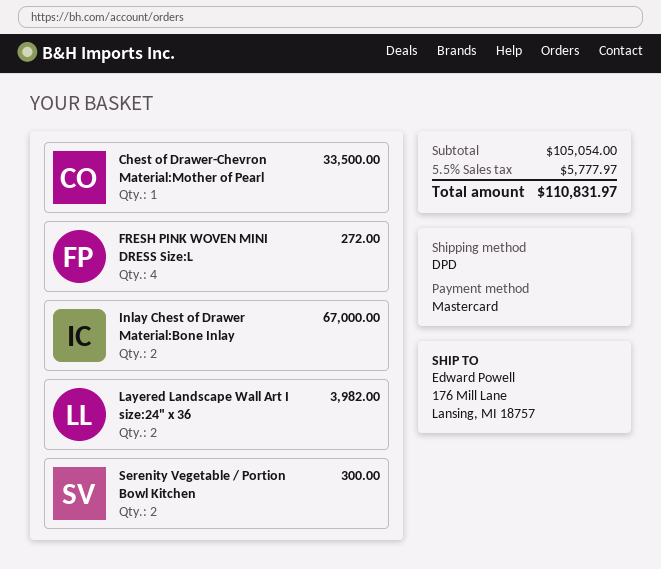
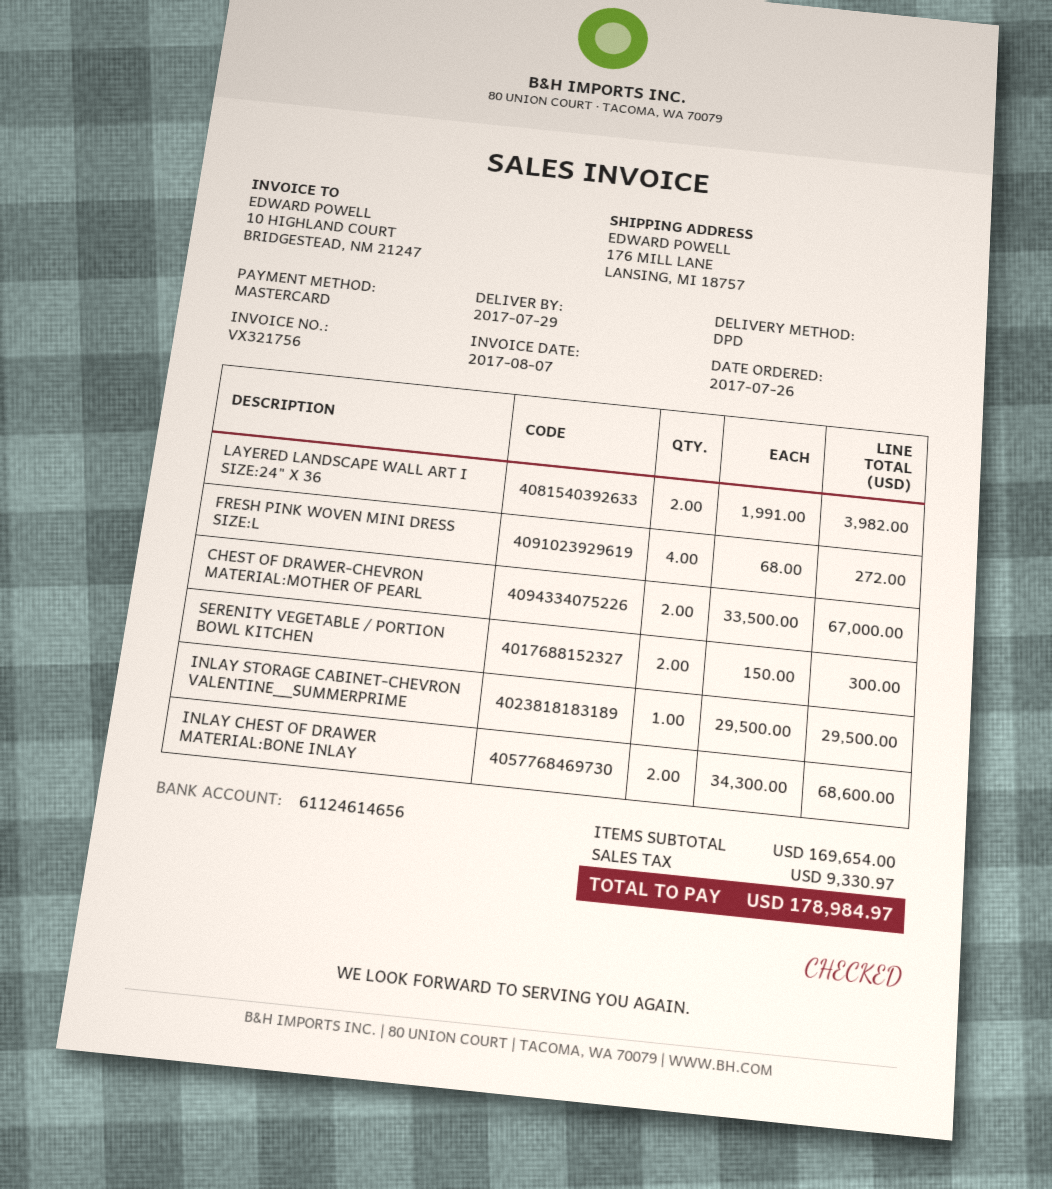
Chest of Drawer-Chevron Material:Mother of Pearl: 1 for 33500.00 -> 2 for 67000.00
Inlay Chest of Drawer Material:Bone Inlay: 2 for 67000.00 -> 2 for 68600.00
INLAY STORAGE CABINET-CHEVRON VALENTINE__SUMMERPRIME: none -> 1 for 29500.00
subtotal: 105054.00 -> 169654.00
tax: 5777.97 -> 9330.97
total: 110831.97 -> 178984.97

